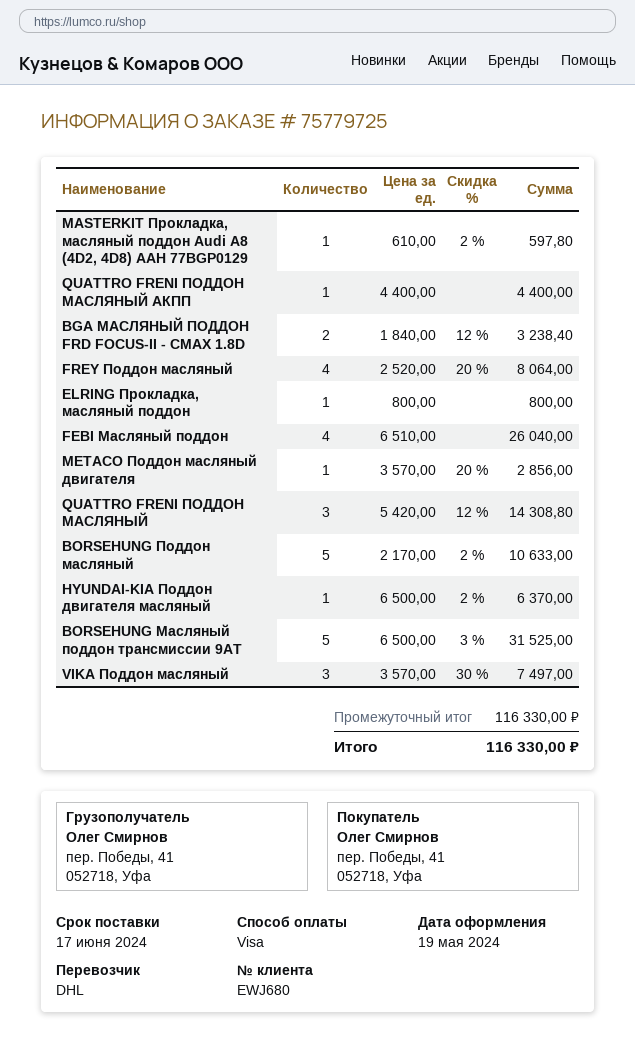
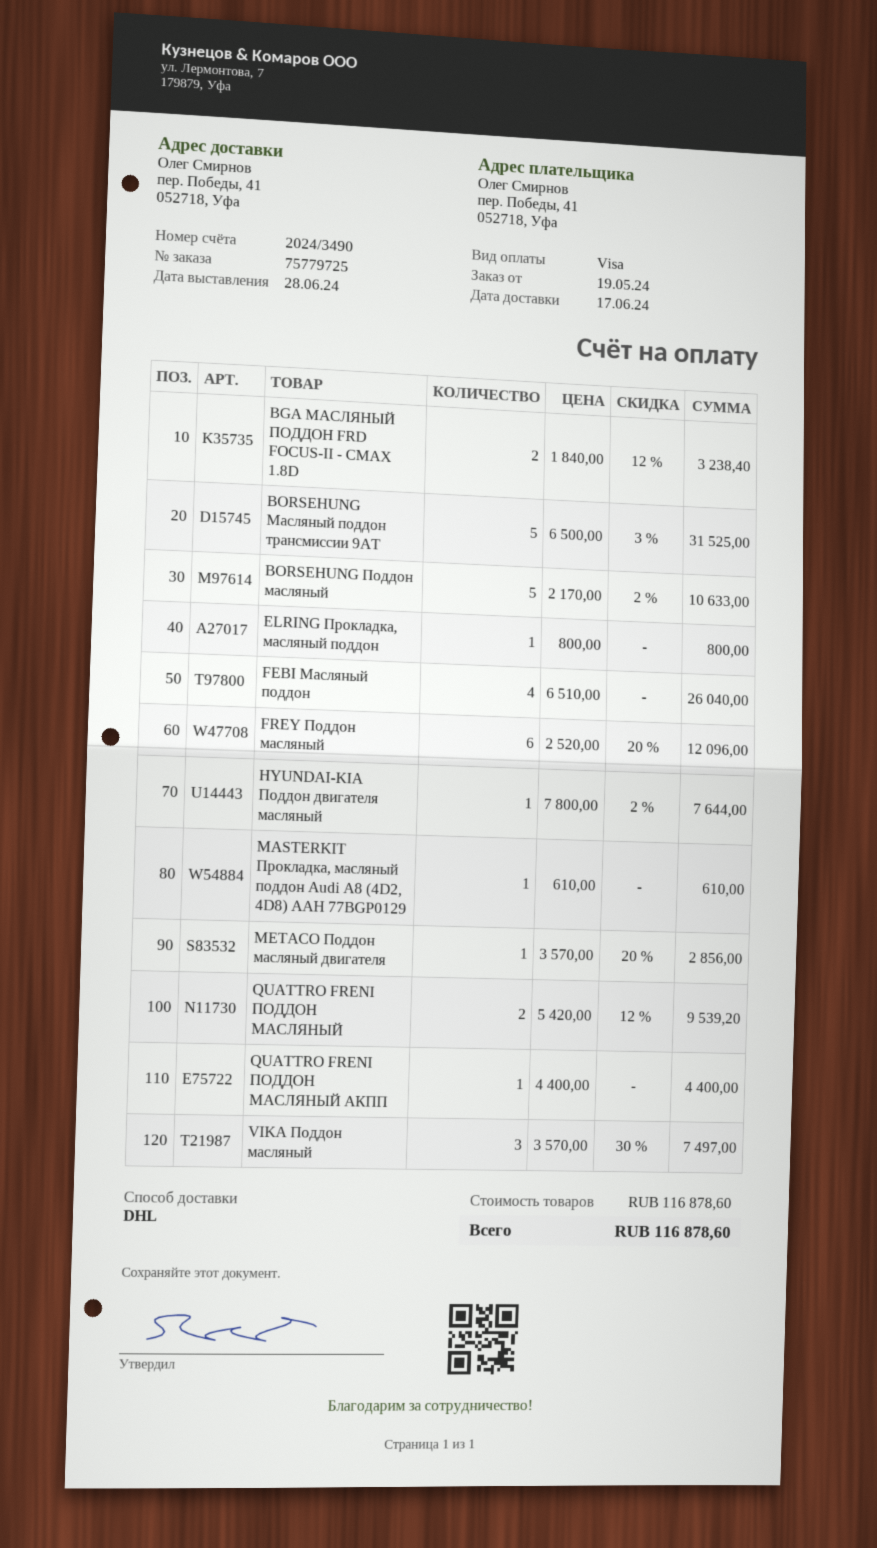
MASTERKIT Прокладка, масляный поддон Audi A8 (4D2, 4D8) AAH 77BGP0129: 1 x 610.00 - 2% = 597.80 -> 1 x 610.00 = 610.00
FREY Поддон масляный: 4 x 2520.00 - 20% = 8064.00 -> 6 x 2520.00 - 20% = 12096.00
QUATTRO FRENI ПОДДОН МАСЛЯНЫЙ: 3 x 5420.00 - 12% = 14308.80 -> 2 x 5420.00 - 12% = 9539.20
HYUNDAI-KIA Поддон двигателя масляный: 1 x 6500.00 - 2% = 6370.00 -> 1 x 7800.00 - 2% = 7644.00
subtotal: 116330.00 -> 116878.60
total: 116330.00 -> 116878.60

